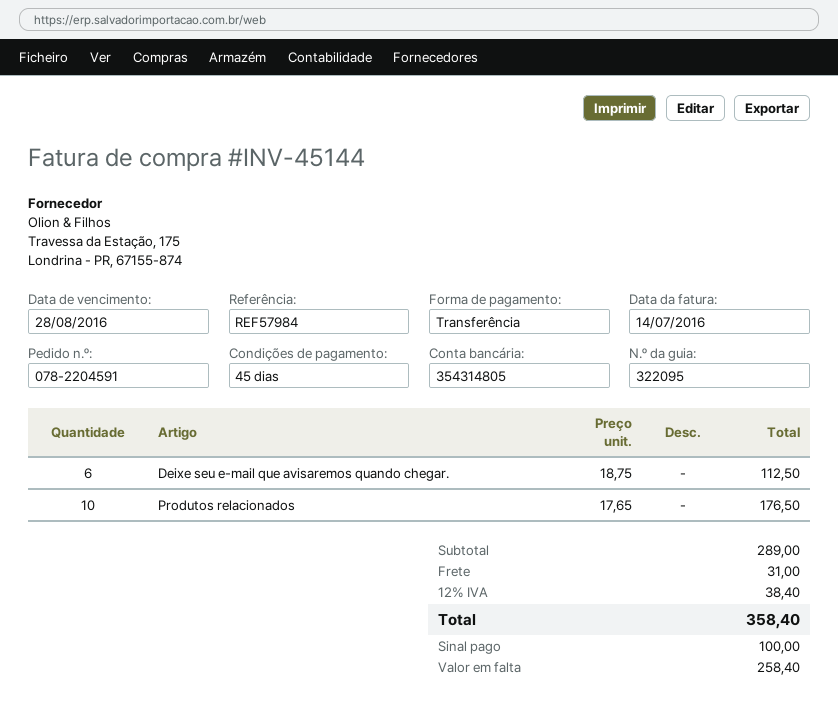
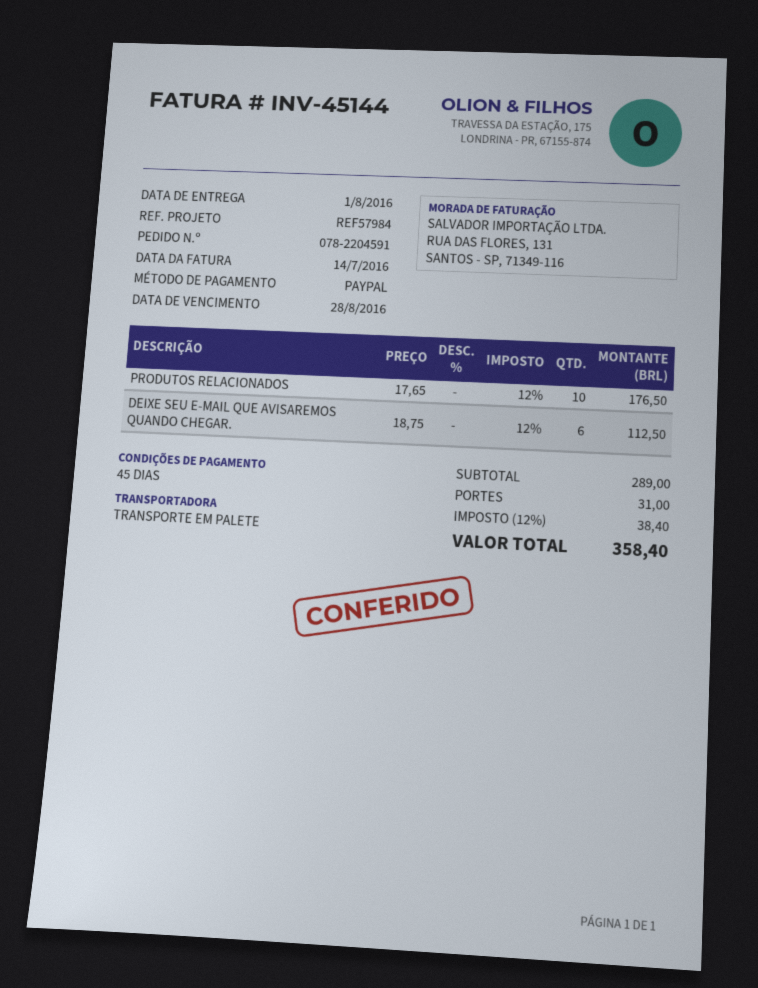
payment method: bank transfer -> PayPal

